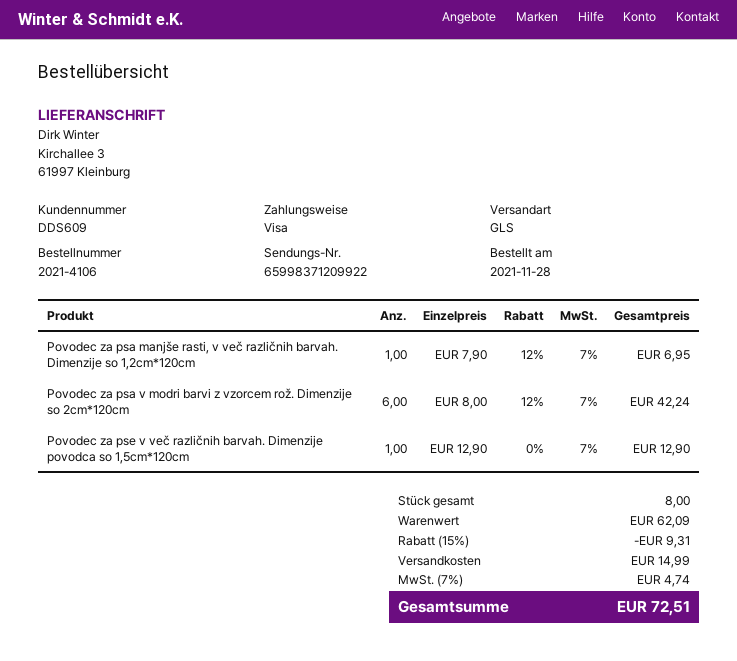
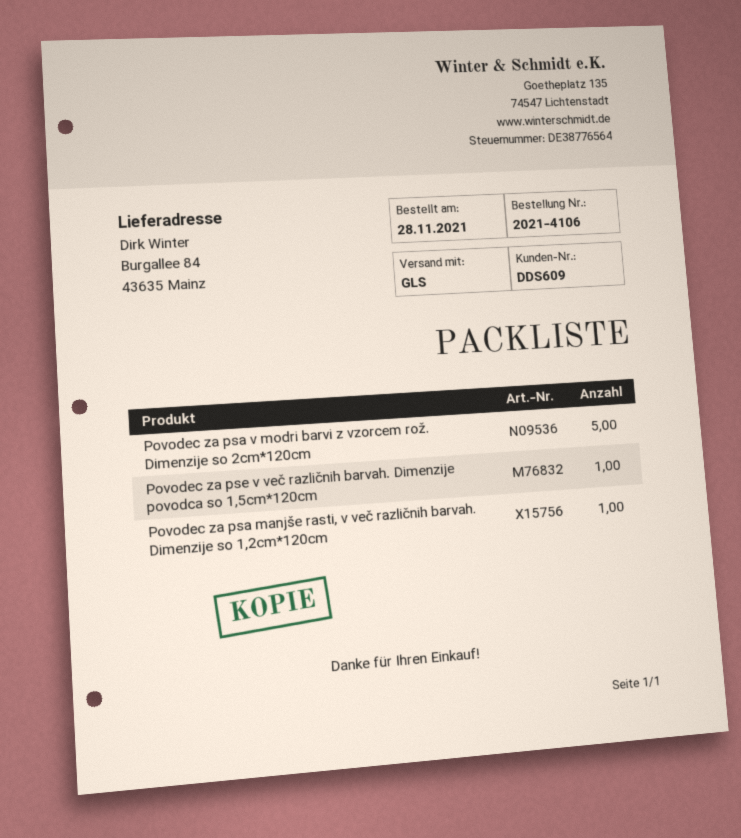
ship to: Kirchallee 3, 61997 Kleinburg -> Burgallee 84, 43635 Mainz
Povodec za psa v modri barvi z vzorcem rož. Dimenzije so 2cm*120cm: 6 -> 5

